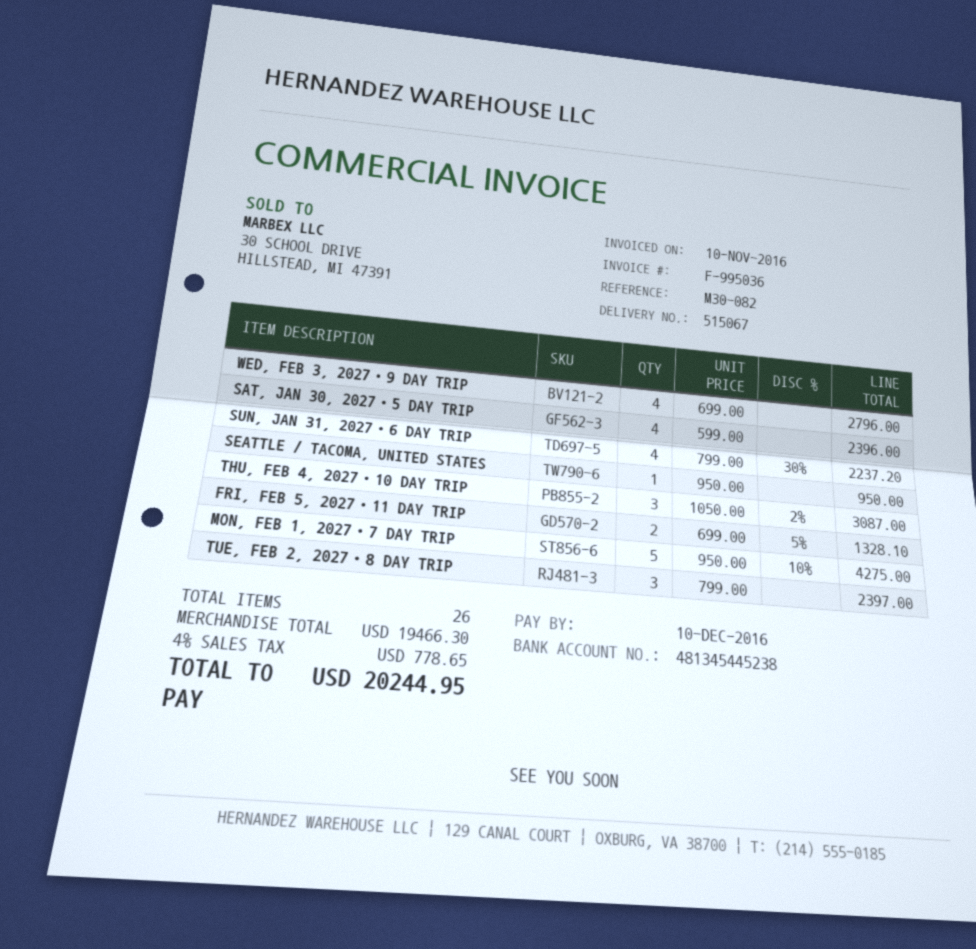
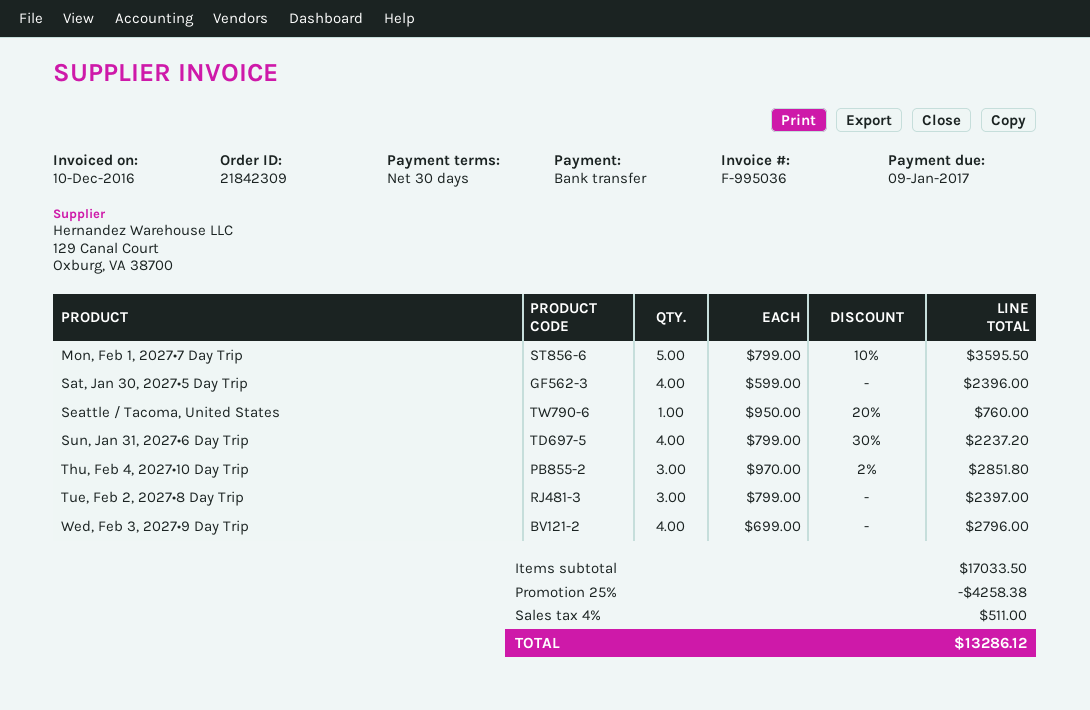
invoice date: 2016-11-10 -> 2016-12-10
due date: 2016-12-10 -> 2017-01-09
SEATTLE / TACOMA, UNITED STATES: 1 x 950.00 = 950.00 -> 1 x 950.00 - 20% = 760.00
THU, FEB 4, 2027•10 DAY TRIP: 3 x 1050.00 - 2% = 3087.00 -> 3 x 970.00 - 2% = 2851.80
FRI, FEB 5, 2027•11 DAY TRIP: 2 x 699.00 - 5% = 1328.10 -> none
MON, FEB 1, 2027•7 DAY TRIP: 5 x 950.00 - 10% = 4275.00 -> 5 x 799.00 - 10% = 3595.50
subtotal: 19466.30 -> 17033.50
discount: none -> 25% = 4258.38
tax: 4% = 778.65 -> 4% = 511.00
total: 20244.95 -> 13286.12

